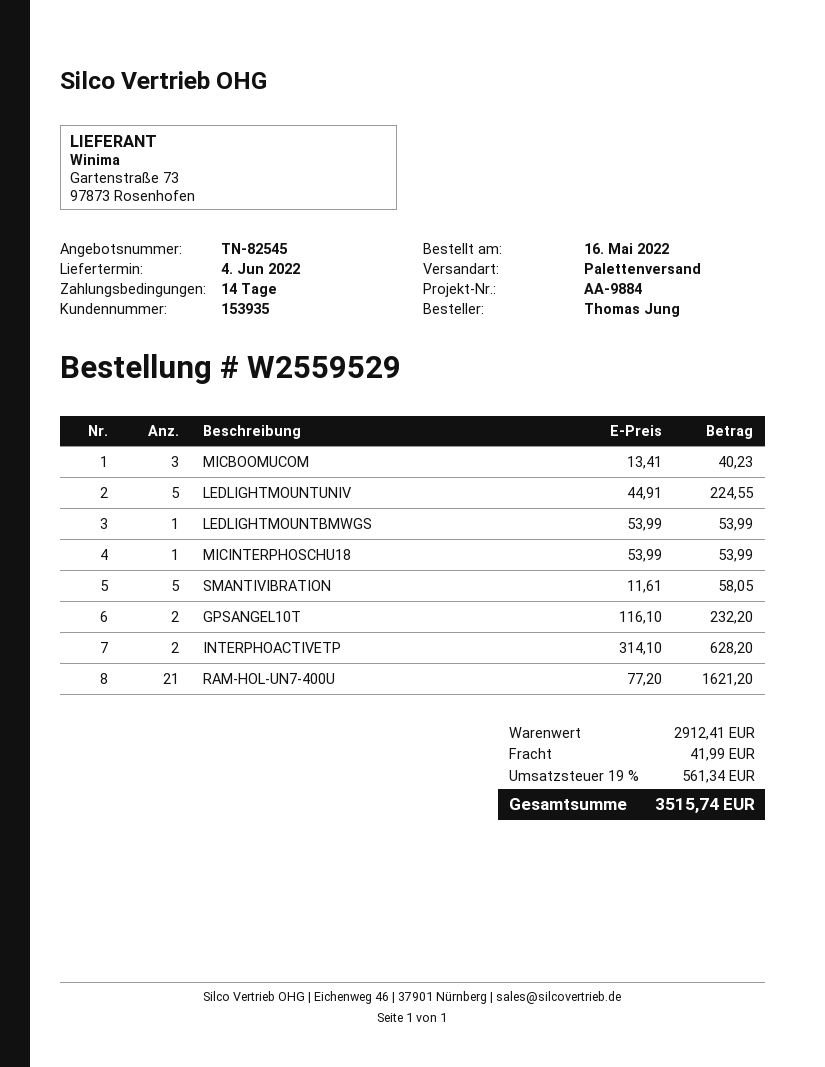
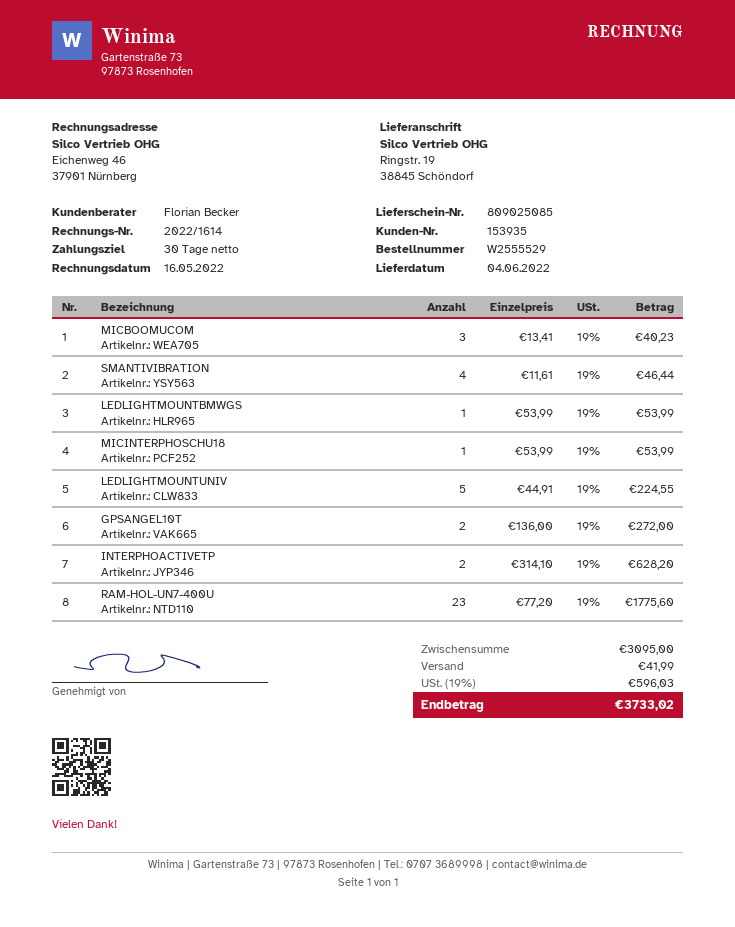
order number: W2559529 -> W2555529
payment terms: 14 days -> 30 days
SMANTIVIBRATION: 5 x 11.61 = 58.05 -> 4 x 11.61 = 46.44
GPSANGEL10T: 2 x 116.10 = 232.20 -> 2 x 136.00 = 272.00
RAM-HOL-UN7-400U: 21 x 77.20 = 1621.20 -> 23 x 77.20 = 1775.60
subtotal: 2912.41 -> 3095.00
tax: 19% = 561.34 -> 19% = 596.03
total: 3515.74 -> 3733.02

